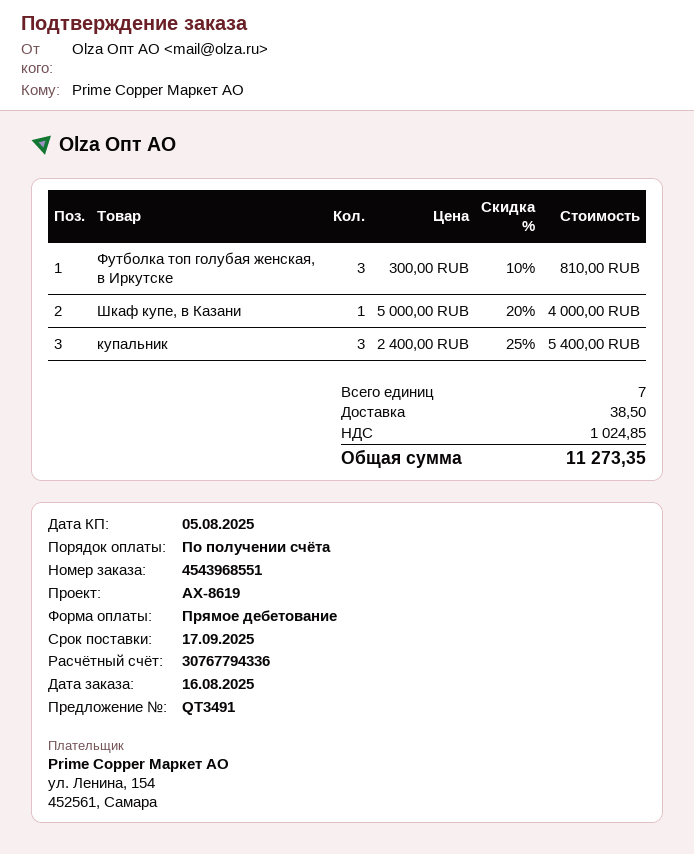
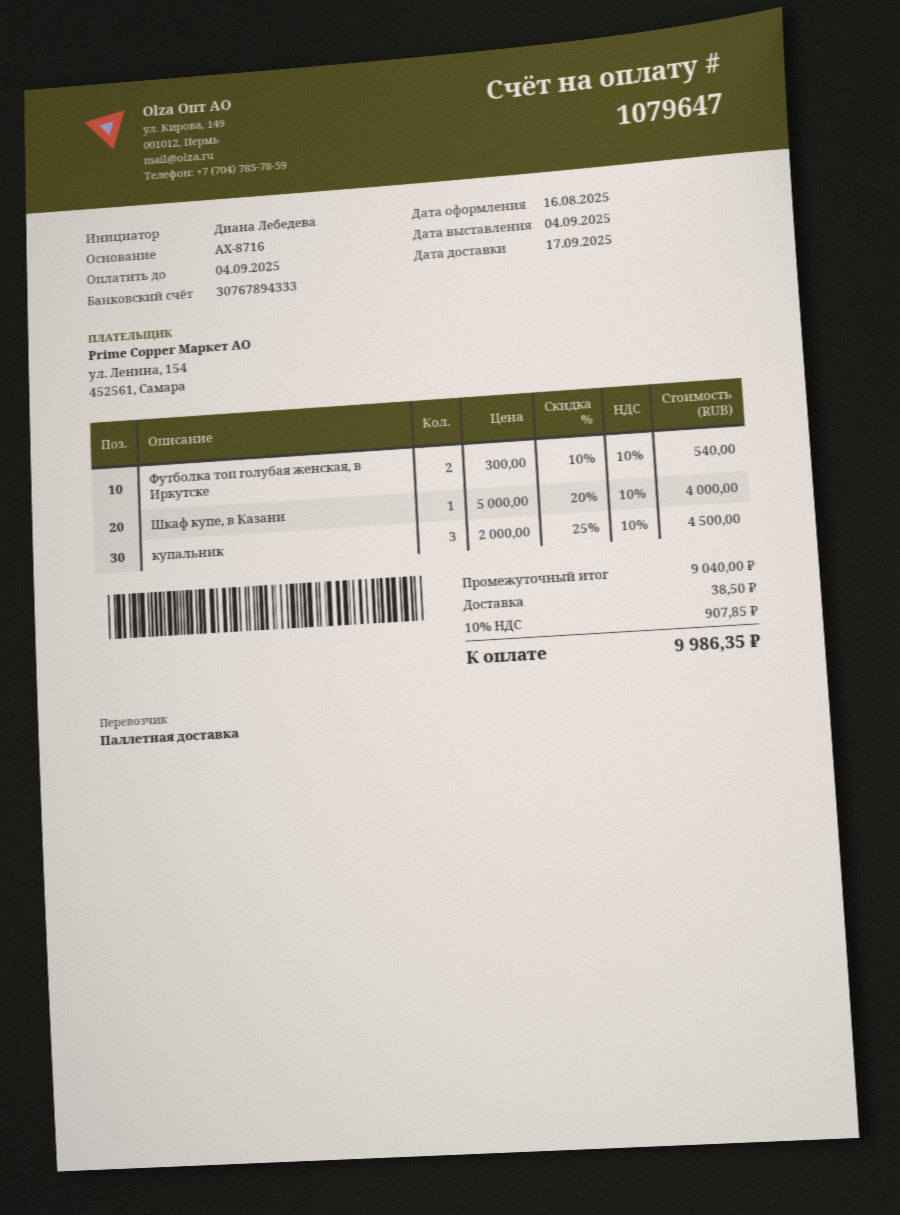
reference: AX-8619 -> AX-8716
bank account: 30767794336 -> 30767894333
Футболка топ голубая женская, в Иркутске: 3 x 300.00 - 10% = 810.00 -> 2 x 300.00 - 10% = 540.00
купальник: 3 x 2400.00 - 25% = 5400.00 -> 3 x 2000.00 - 25% = 4500.00
tax: 1024.85 -> 907.85
total: 11273.35 -> 9986.35

